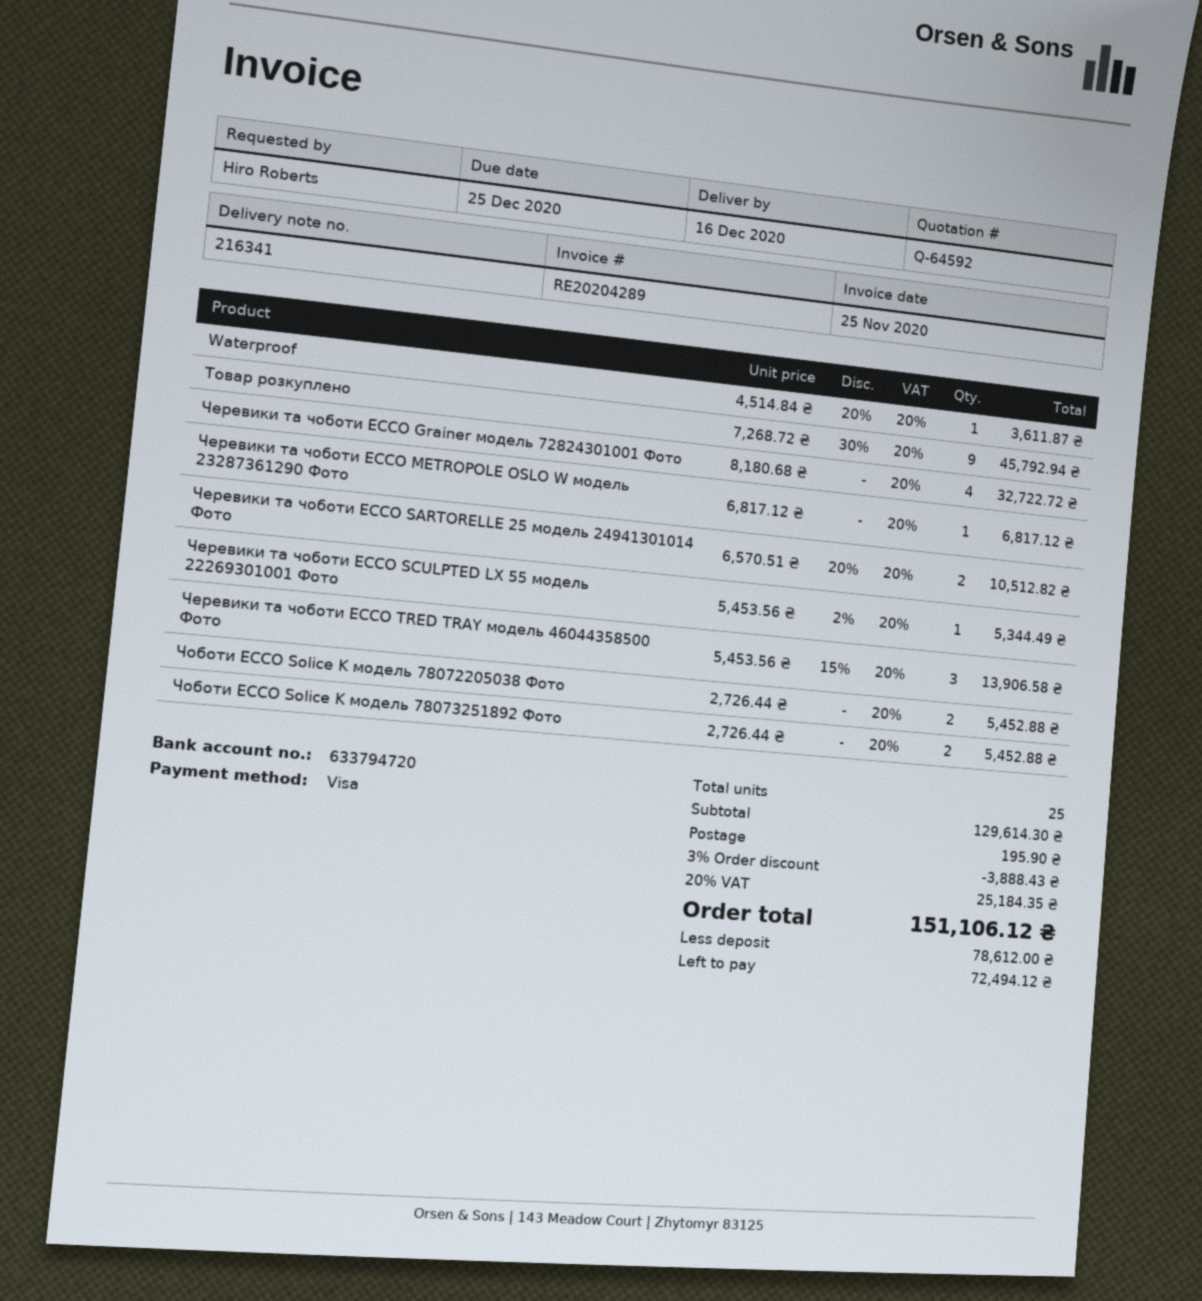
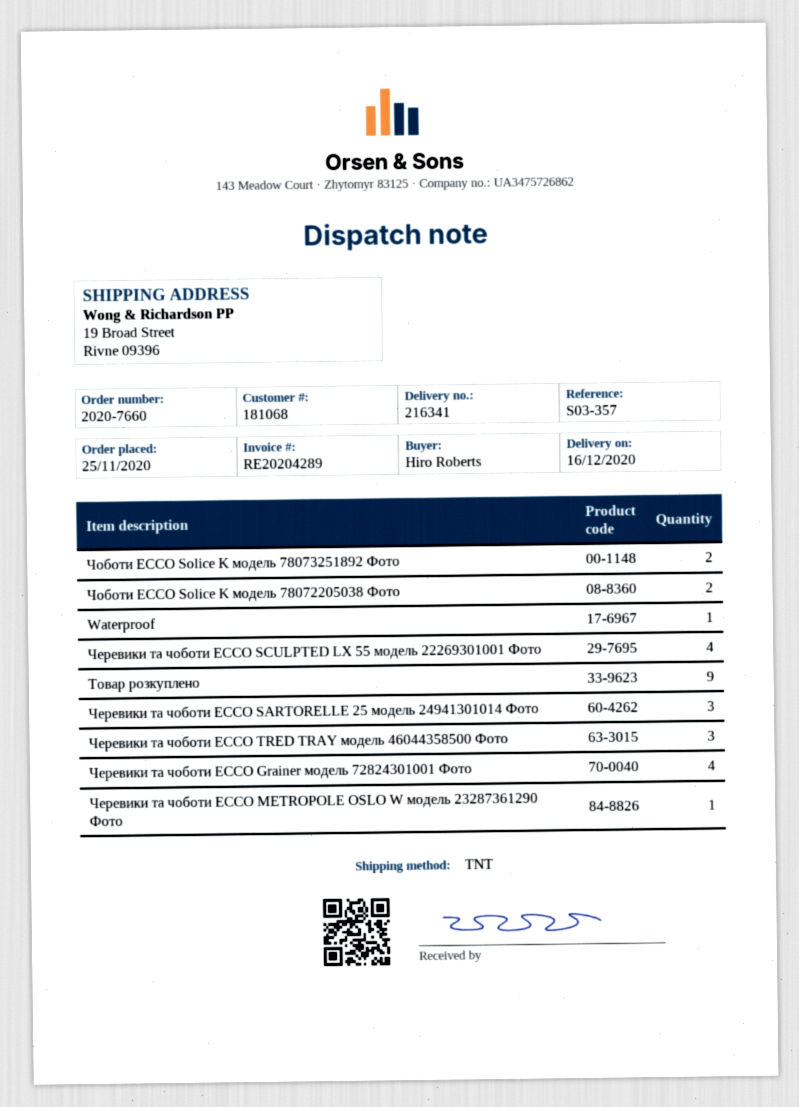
Черевики та чоботи ECCO SARTORELLE 25 модель 24941301014 Фото: 2 -> 3
Черевики та чоботи ECCO SCULPTED LX 55 модель 22269301001 Фото: 1 -> 4

